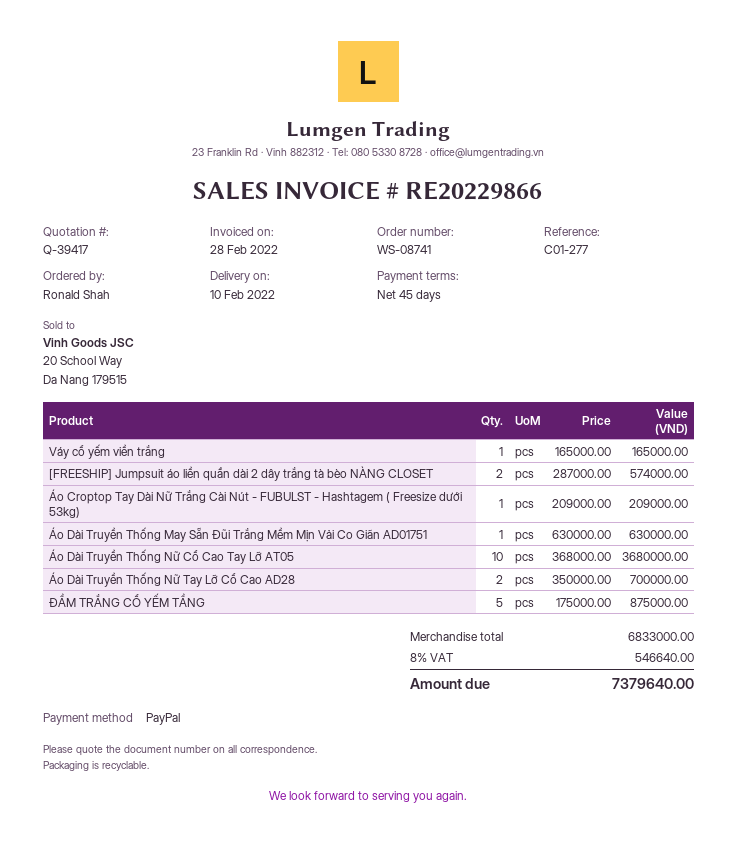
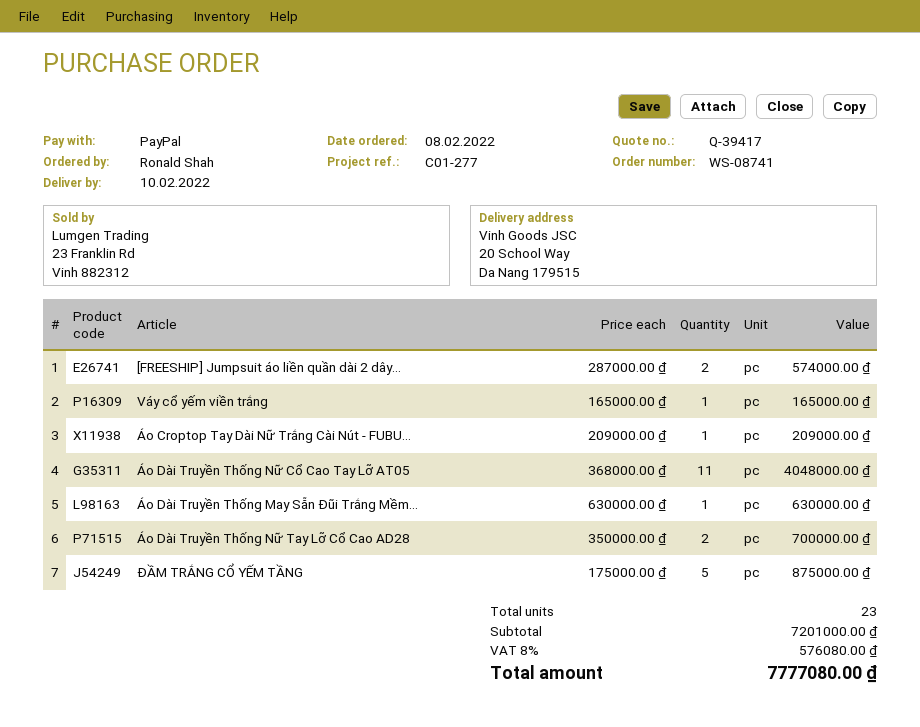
Áo Dài Truyền Thống Nữ Cổ Cao Tay Lỡ AT05: 10 x 368000.00 = 3680000.00 -> 11 x 368000.00 = 4048000.00
subtotal: 6833000.00 -> 7201000.00
tax: 8% = 546640.00 -> 8% = 576080.00
total: 7379640.00 -> 7777080.00

